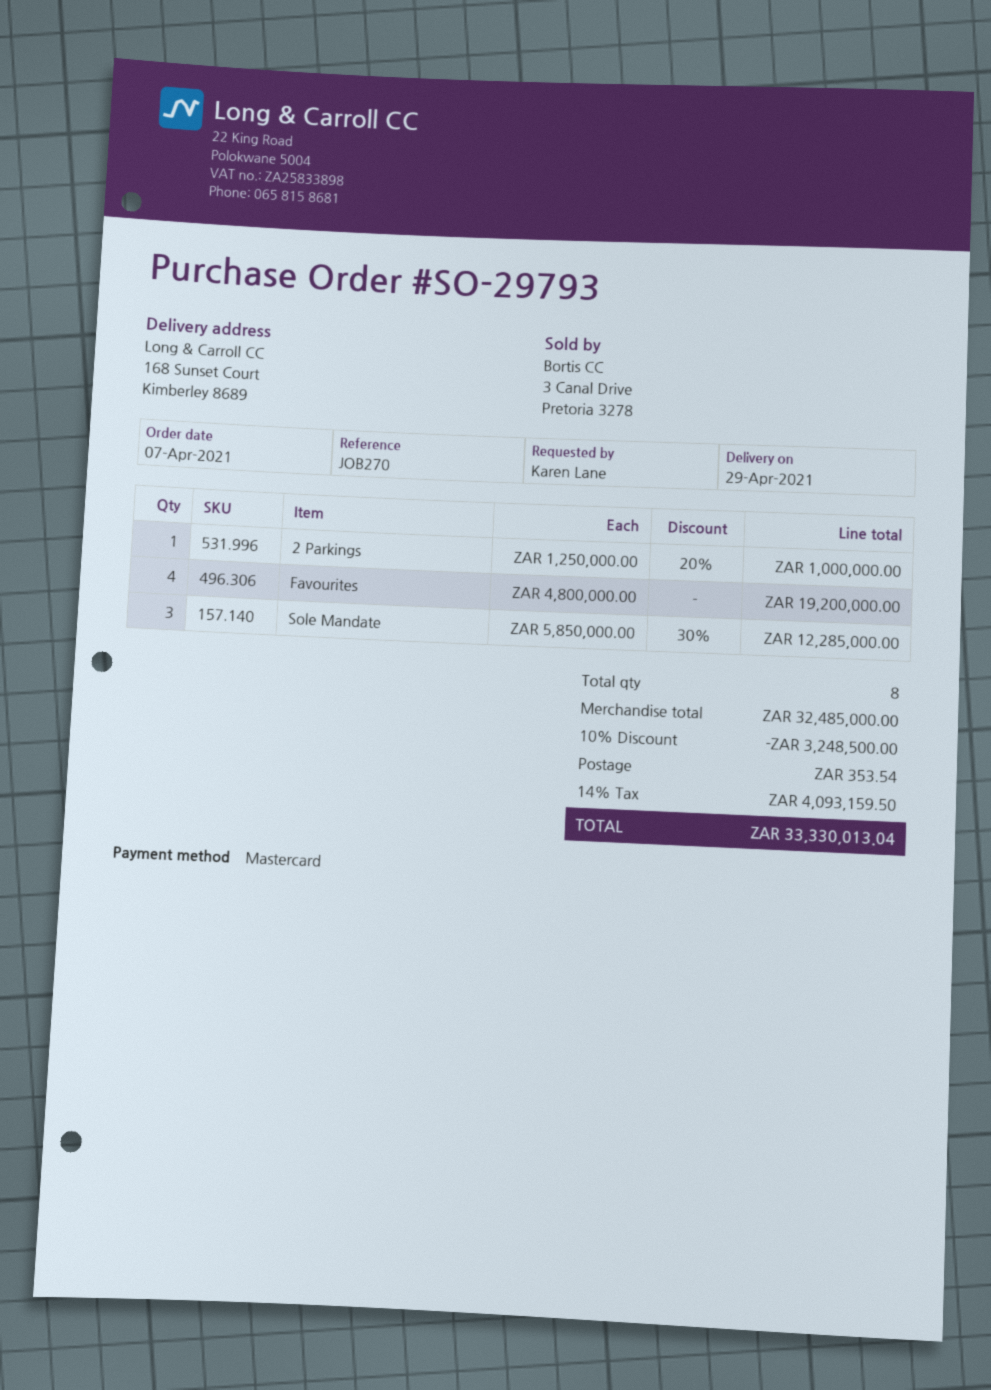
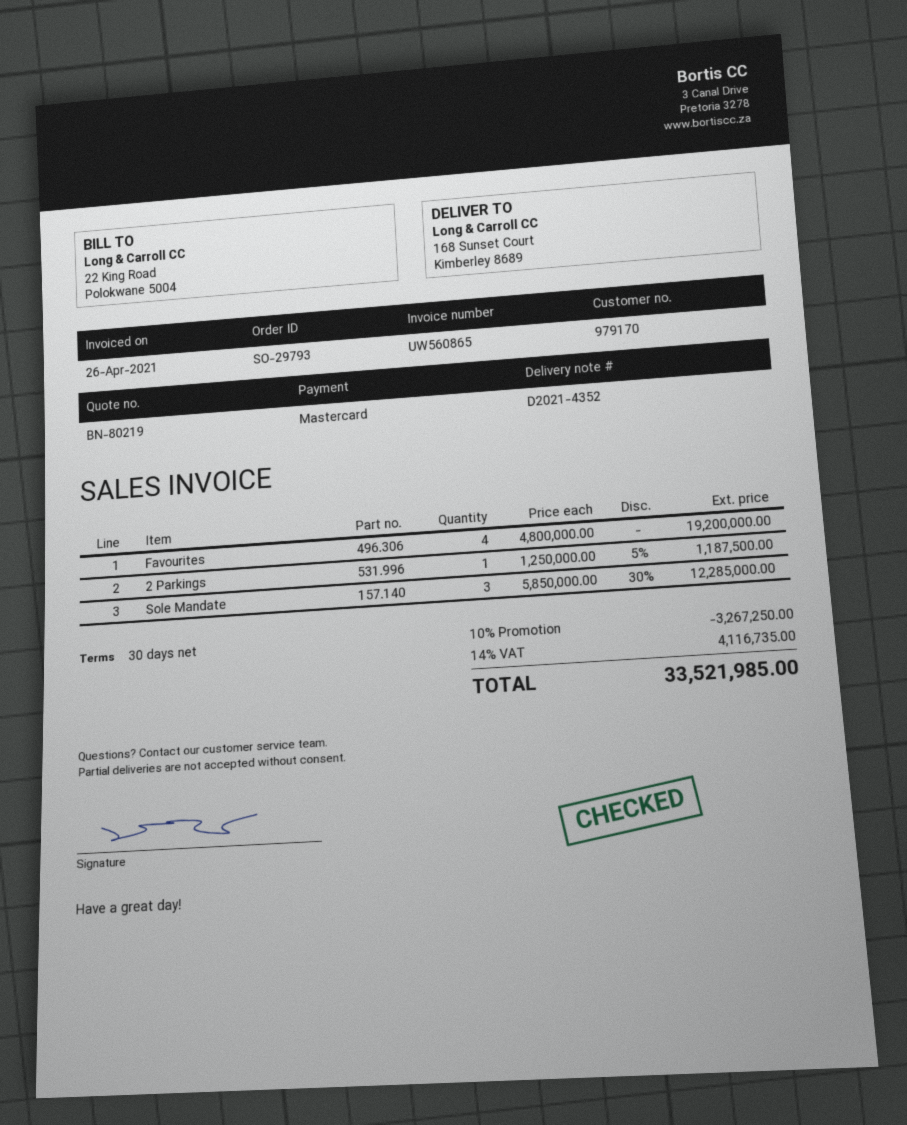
2 Parkings: 1 x 1250000.00 - 20% = 1000000.00 -> 1 x 1250000.00 - 5% = 1187500.00
discount: 10% = 3248500.00 -> 10% = 3267250.00
shipping: 353.54 -> none
tax: 14% = 4093159.50 -> 14% = 4116735.00
total: 33330013.04 -> 33521985.00

